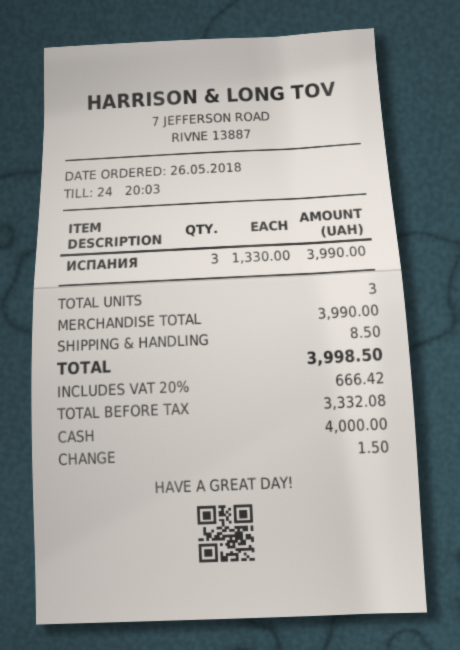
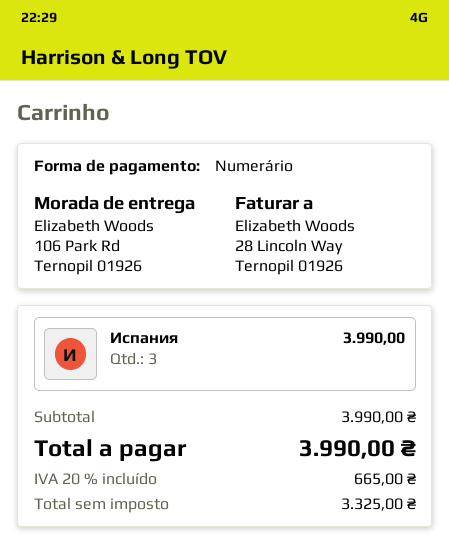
shipping: 8.50 -> none
net: 3332.08 -> 3325.00
tax: 20% = 666.42 -> 20% = 665.00
total: 3998.50 -> 3990.00

